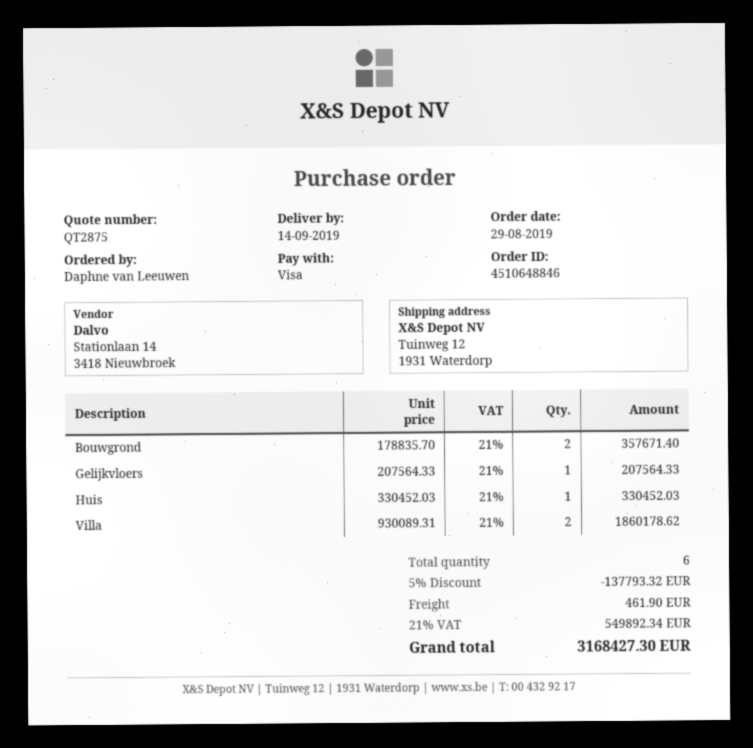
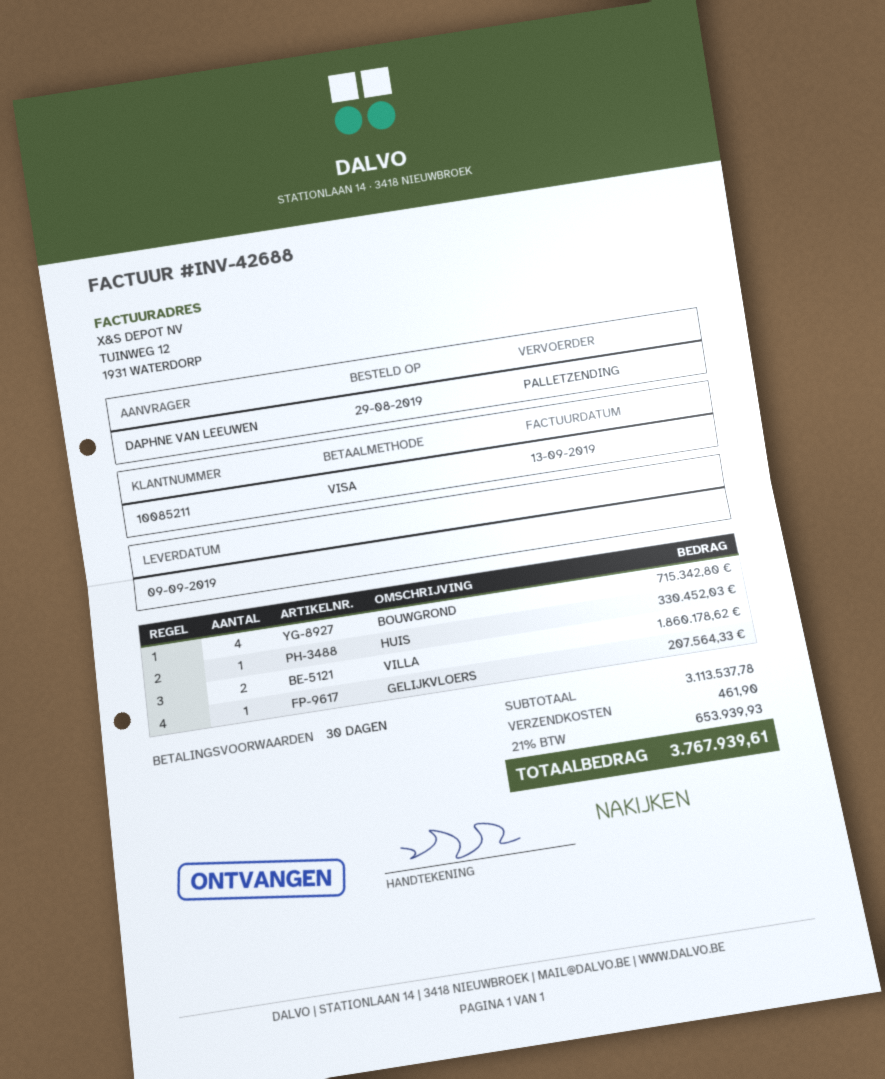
delivery date: 2019-09-14 -> 2019-09-09
Bouwgrond: 2 for 357671.40 -> 4 for 715342.80
discount: 5% = 137793.32 -> none
tax: 21% = 549892.34 -> 21% = 653939.93
total: 3168427.30 -> 3767939.61

